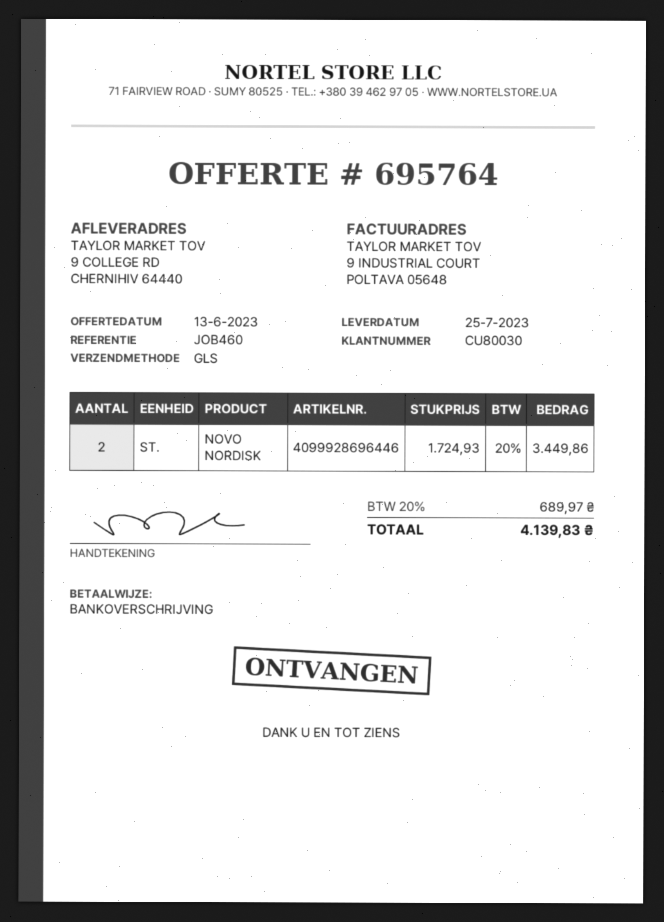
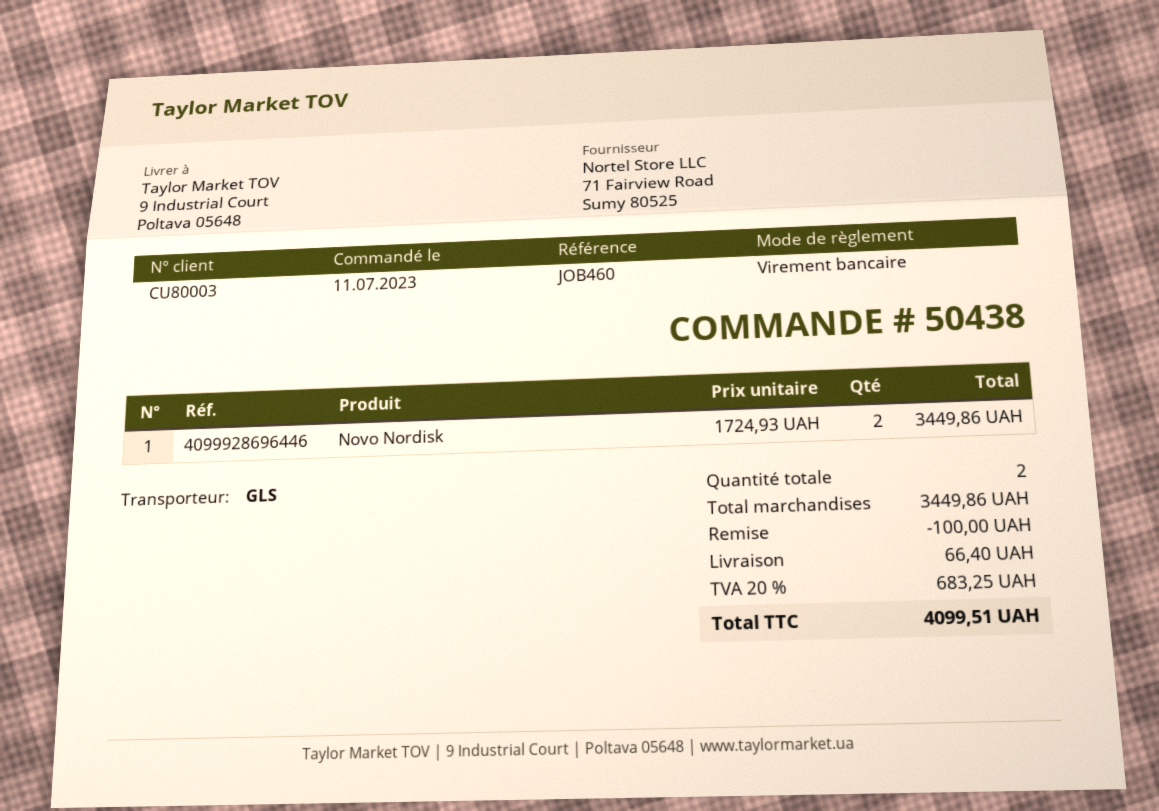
customer number: CU80030 -> CU80003
ship to: 9 COLLEGE RD, CHERNIHIV 64440 -> 9 Industrial Court, Poltava 05648
discount: none -> 100.00
shipping: none -> 66.40
tax: 20% = 689.97 -> 20% = 683.25
total: 4139.83 -> 4099.51

